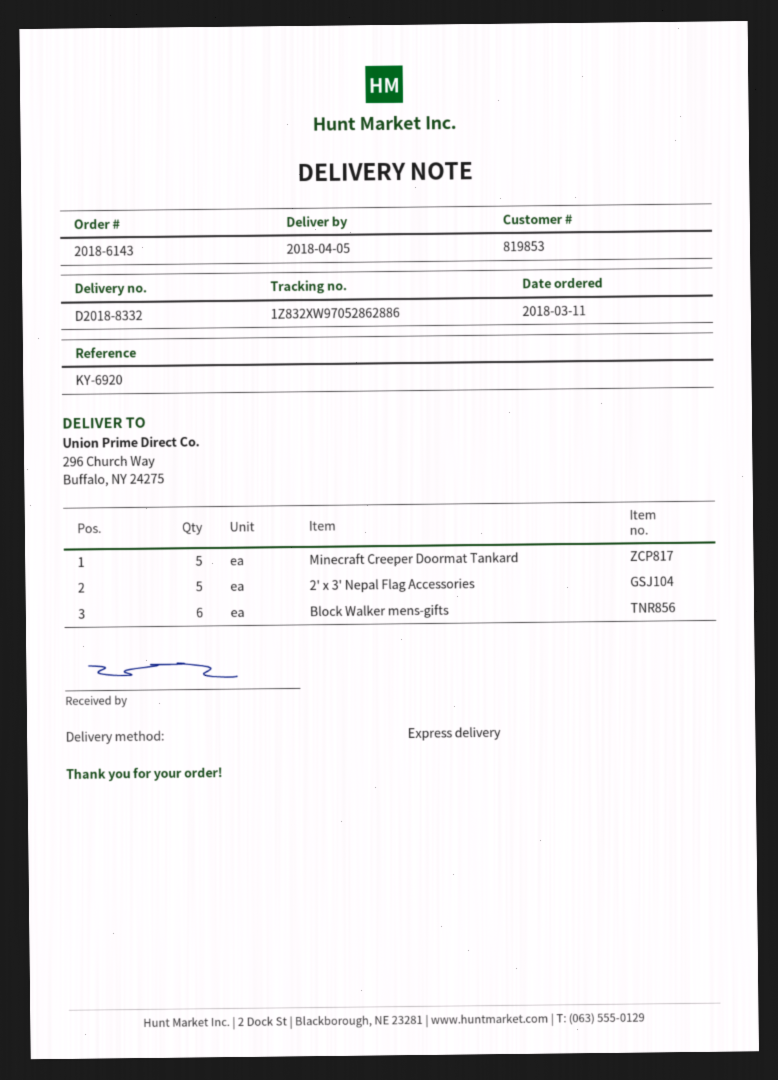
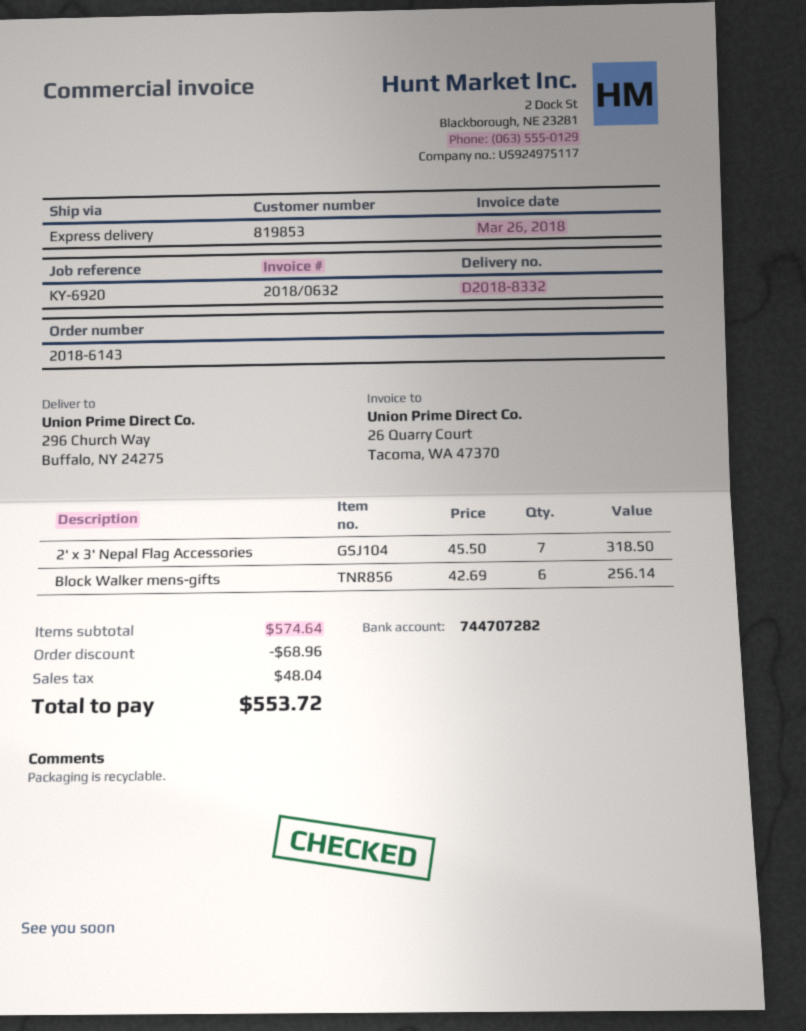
Minecraft Creeper Doormat Tankard: 5 -> none
2' x 3' Nepal Flag Accessories: 5 -> 7

